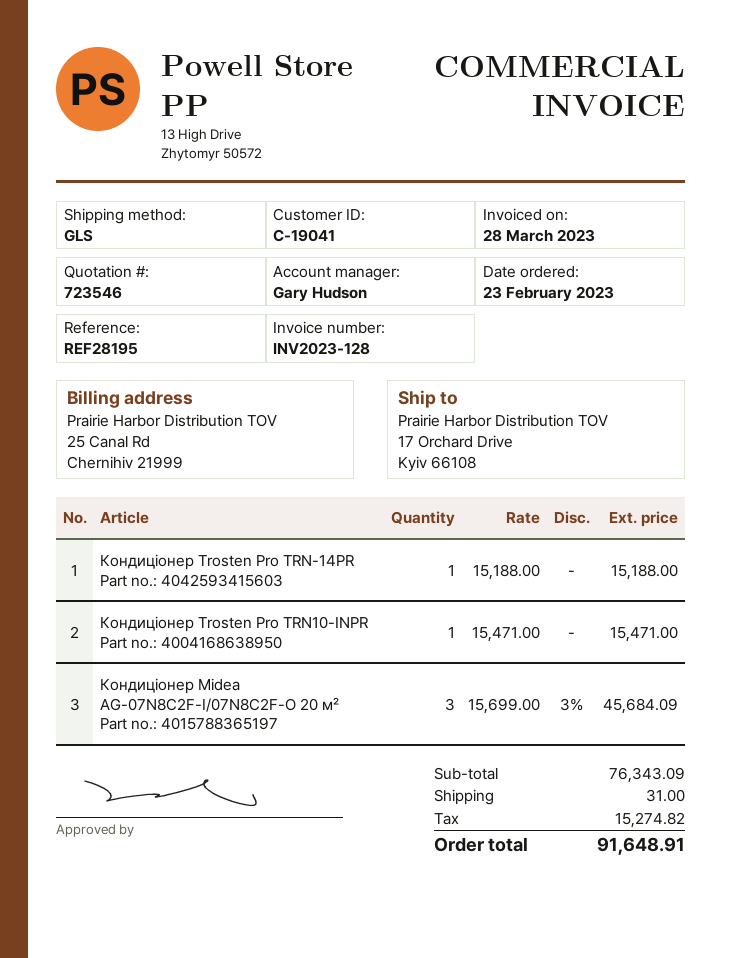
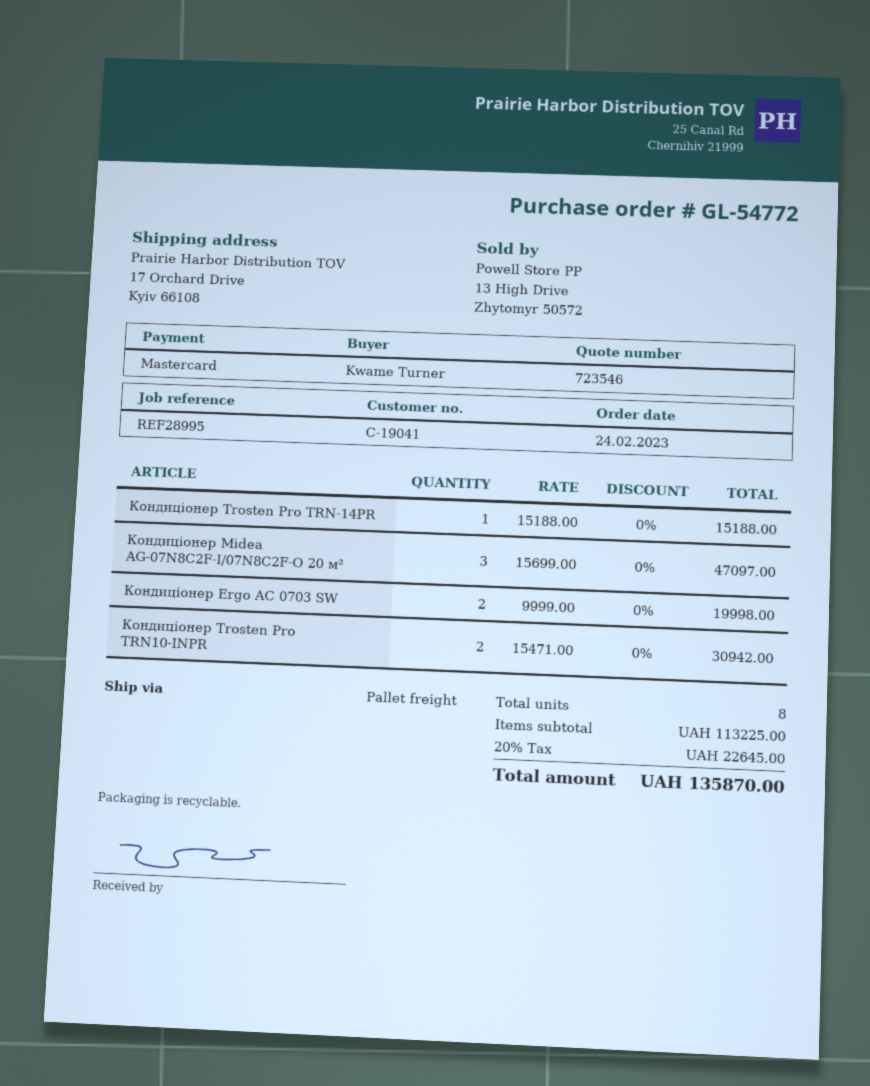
order date: 2023-02-23 -> 2023-02-24
reference: REF28195 -> REF28995
shipping method: GLS -> pallet freight
Кондиціонер Trosten Pro TRN10-INPR: 1 x 15471.00 = 15471.00 -> 2 x 15471.00 = 30942.00
Кондиціонер Midea AG-07N8C2F-I/07N8C2F-O 20 м²: 3 x 15699.00 - 3% = 45684.09 -> 3 x 15699.00 = 47097.00
Кондиціонер Ergo AC 0703 SW: none -> 2 x 9999.00 = 19998.00
subtotal: 76343.09 -> 113225.00
shipping: 31.00 -> none
tax: 15274.82 -> 22645.00
total: 91648.91 -> 135870.00

